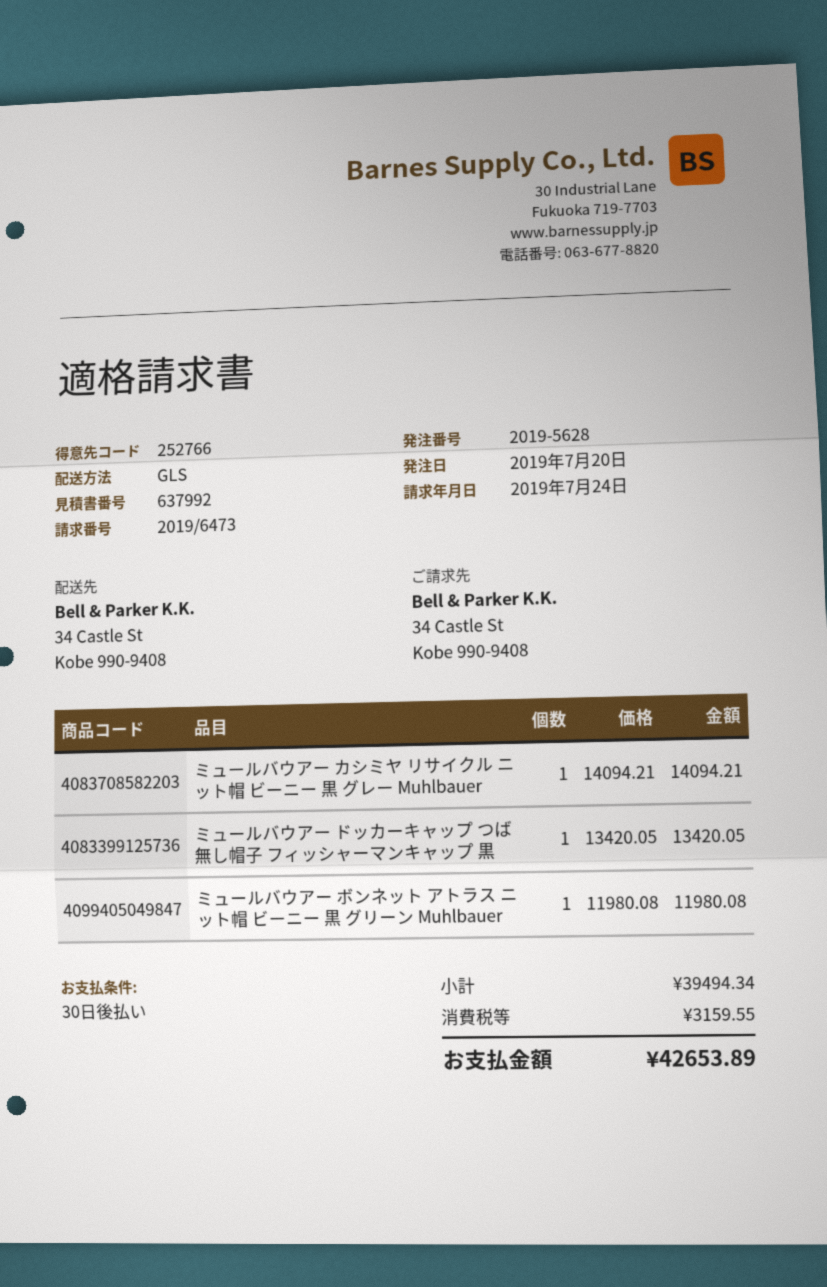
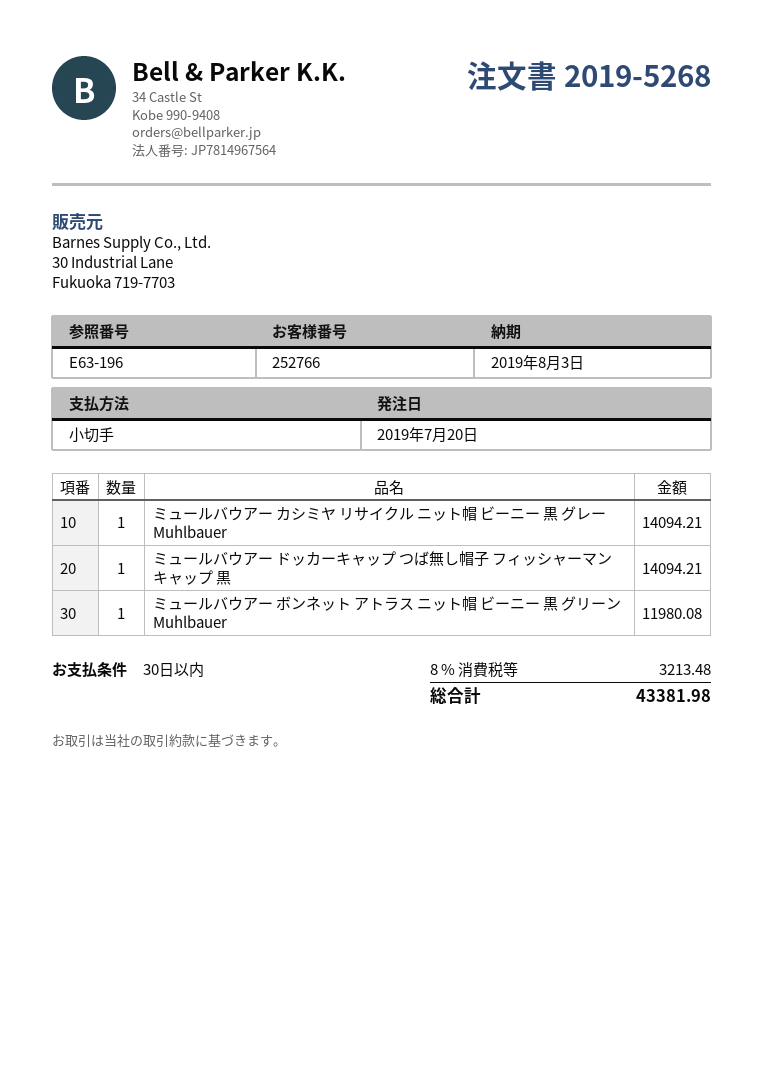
order number: 2019-5628 -> 2019-5268
ミュールバウアー ドッカーキャップ つば無し帽子 フィッシャーマンキャップ 黒: 1 for 13420.05 -> 1 for 14094.21
tax: 3159.55 -> 3213.48
total: 42653.89 -> 43381.98

